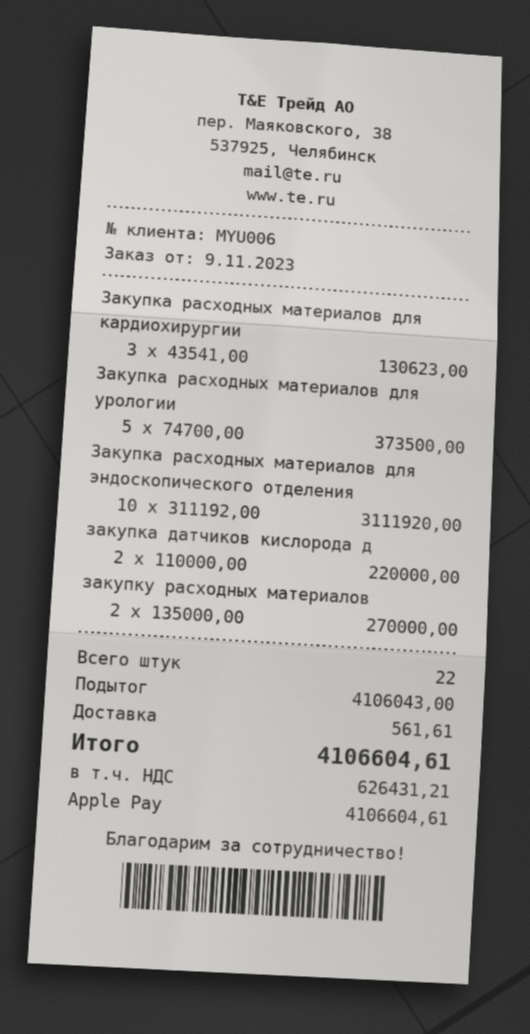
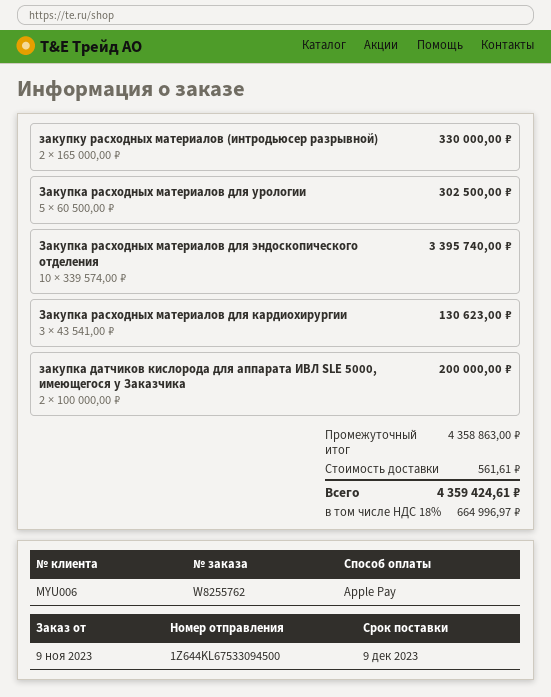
Закупка расходных материалов для урологии: 5 x 74700.00 = 373500.00 -> 5 x 60500.00 = 302500.00
Закупка расходных материалов для эндоскопического отделения: 10 x 311192.00 = 3111920.00 -> 10 x 339574.00 = 3395740.00
закупка датчиков кислорода д: 2 x 110000.00 = 220000.00 -> 2 x 100000.00 = 200000.00
закупку расходных материалов: 2 x 135000.00 = 270000.00 -> 2 x 165000.00 = 330000.00
subtotal: 4106043.00 -> 4358863.00
tax: 626431.21 -> 664996.97
total: 4106604.61 -> 4359424.61

